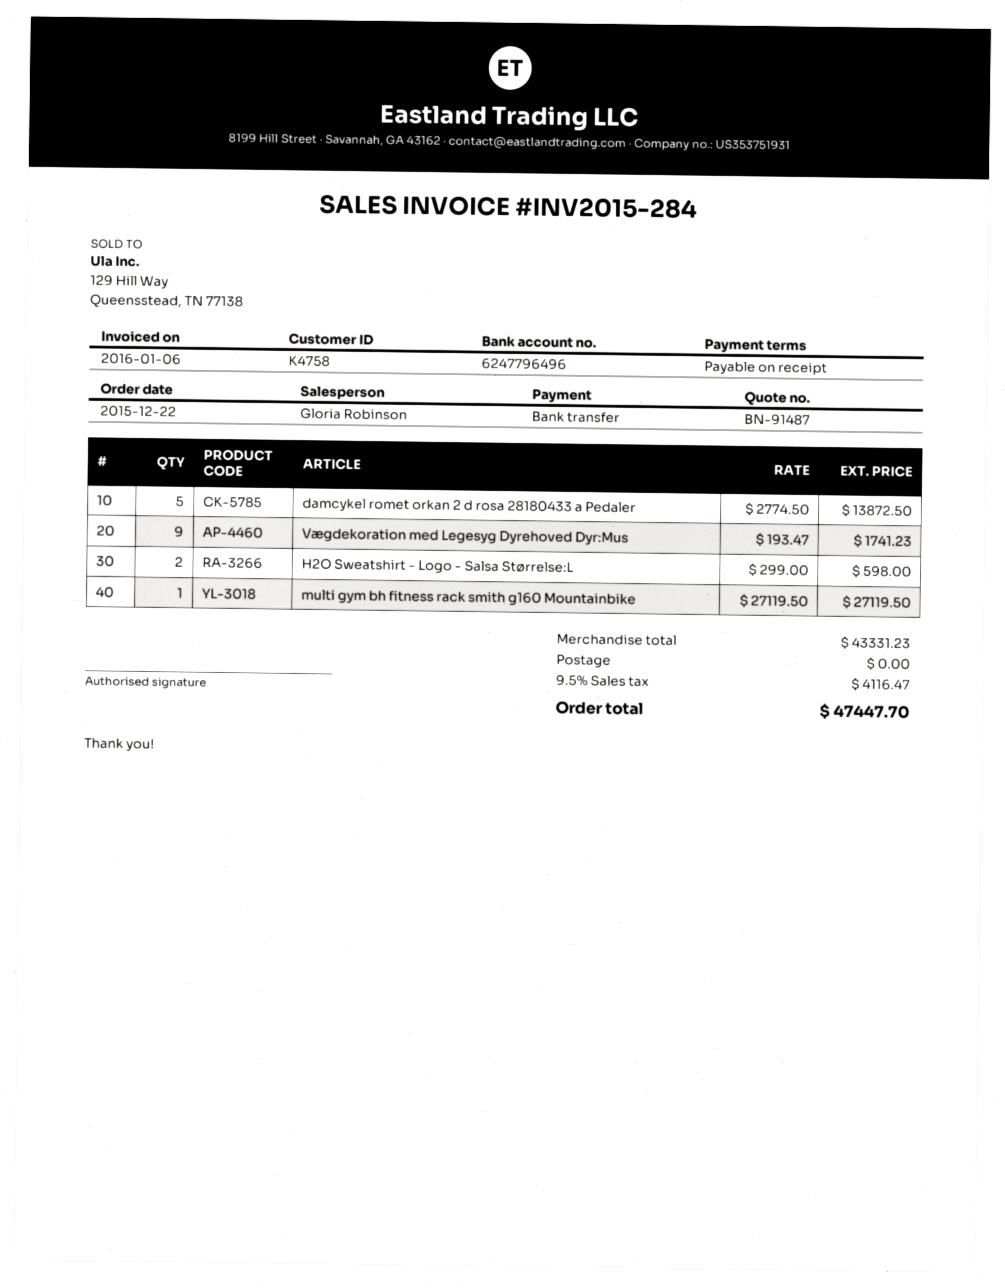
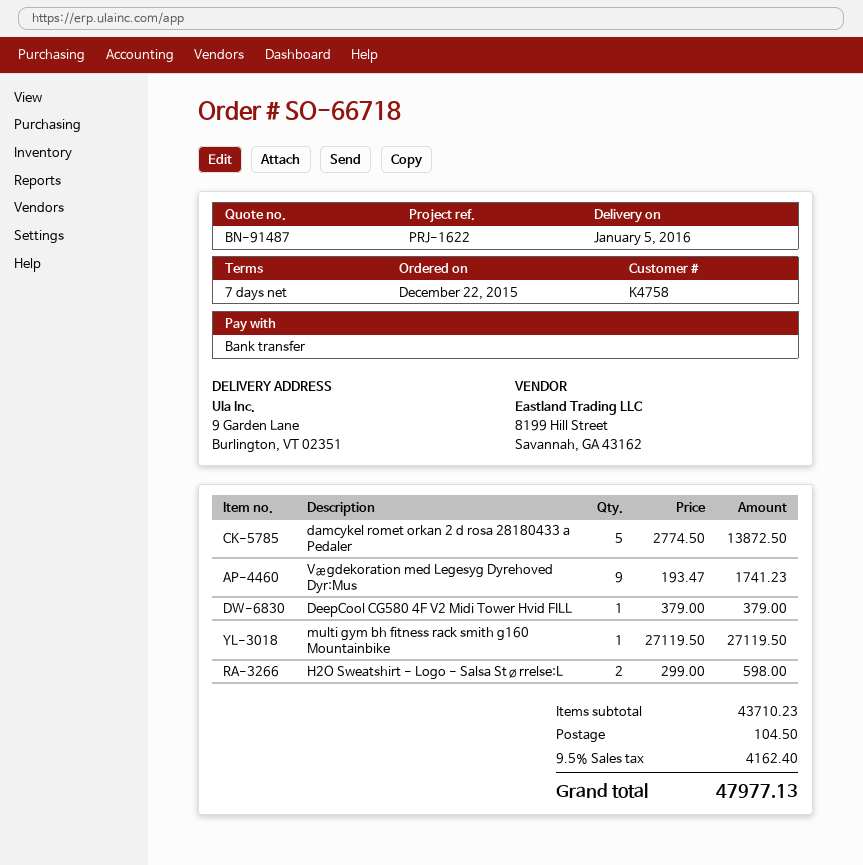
payment terms: on receipt -> 7 days
DeepCool CG580 4F V2 Midi Tower Hvid FILL: none -> 1 x 379.00 = 379.00
subtotal: 43331.23 -> 43710.23
shipping: 0.00 -> 104.50
tax: 9.5% = 4116.47 -> 9.5% = 4162.40
total: 47447.70 -> 47977.13

